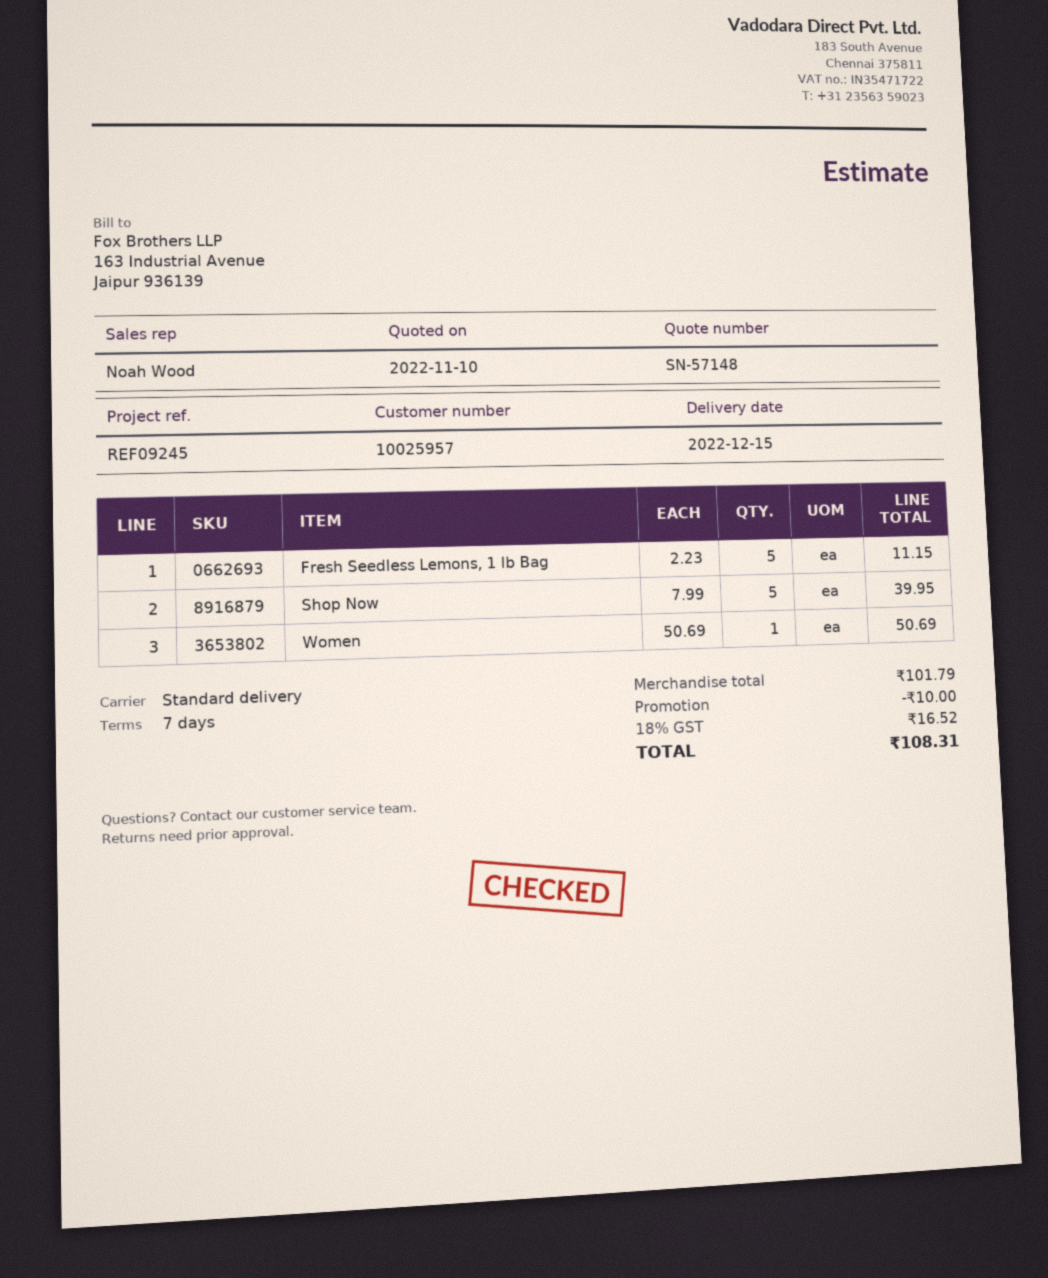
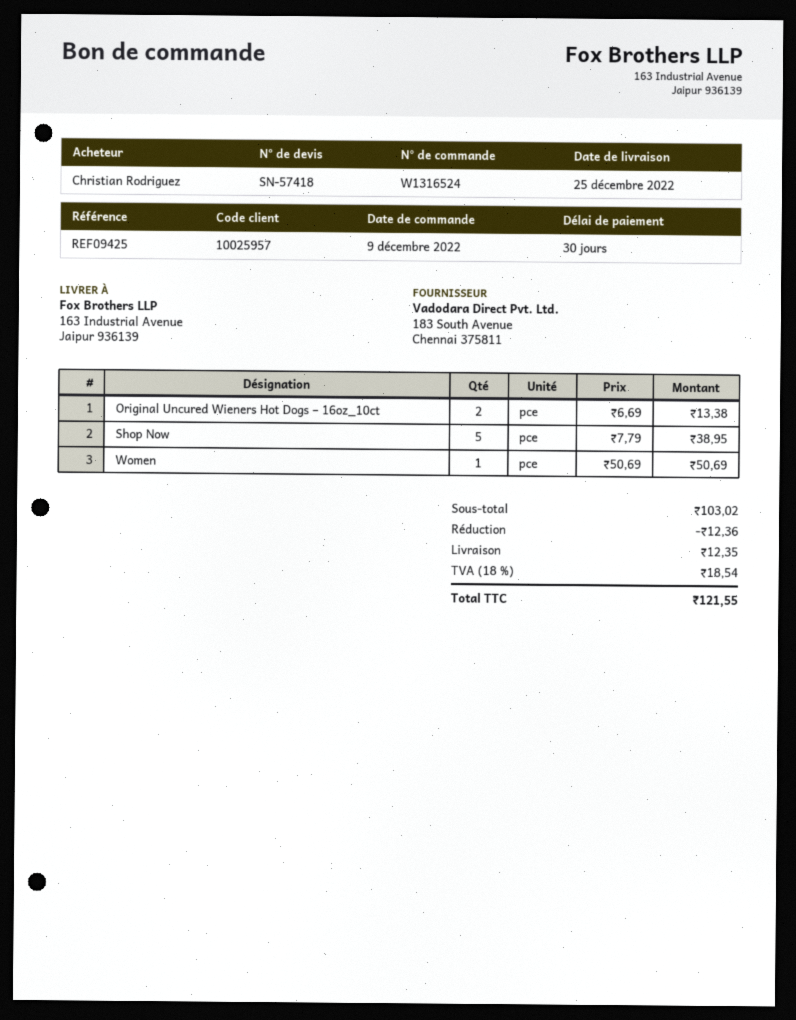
quote number: SN-57148 -> SN-57418
delivery date: 2022-12-15 -> 2022-12-25
payment terms: 7 days -> 30 days
reference: REF09245 -> REF09425
Fresh Seedless Lemons, 1 lb Bag: 5 x 2.23 = 11.15 -> none
Shop Now: 5 x 7.99 = 39.95 -> 5 x 7.79 = 38.95
Original Uncured Wieners Hot Dogs – 16oz_10ct: none -> 2 x 6.69 = 13.38
subtotal: 101.79 -> 103.02
discount: 10.00 -> 12.36
shipping: none -> 12.35
tax: 18% = 16.52 -> 18% = 18.54
total: 108.31 -> 121.55

